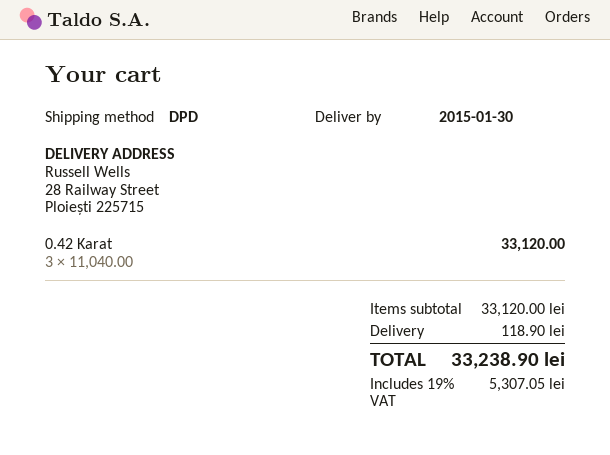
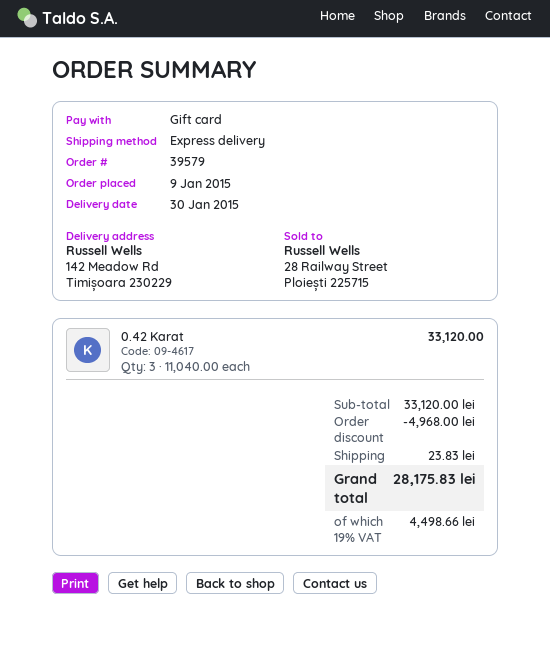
shipping method: DPD -> express
ship to: 28 Railway Street, Ploiești 225715 -> 142 Meadow Rd, Timișoara 230229
discount: none -> 4968.00
shipping: 118.90 -> 23.83
tax: 19% = 5307.05 -> 19% = 4498.66
total: 33238.90 -> 28175.83

